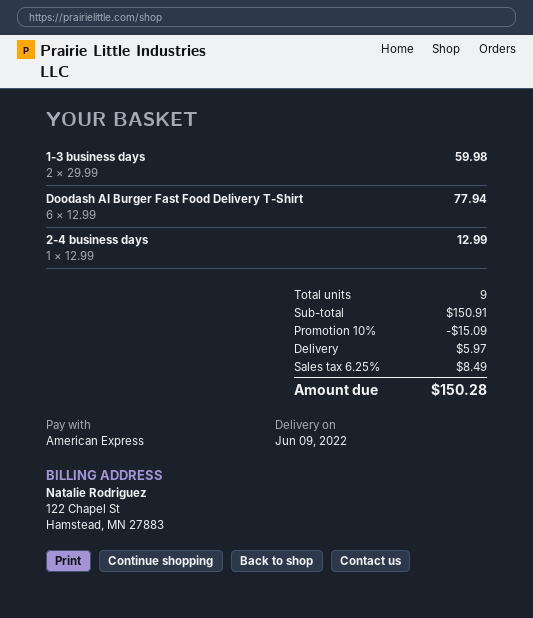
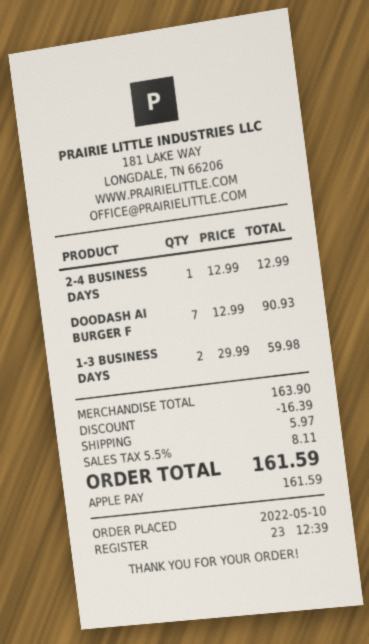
payment method: American Express -> Apple Pay
Doodash AI Burger Fast Food Delivery T-Shirt: 6 x 12.99 = 77.94 -> 7 x 12.99 = 90.93
subtotal: 150.91 -> 163.90
discount: 15.09 -> 16.39
tax: 6.25% = 8.49 -> 5.5% = 8.11
total: 150.28 -> 161.59

